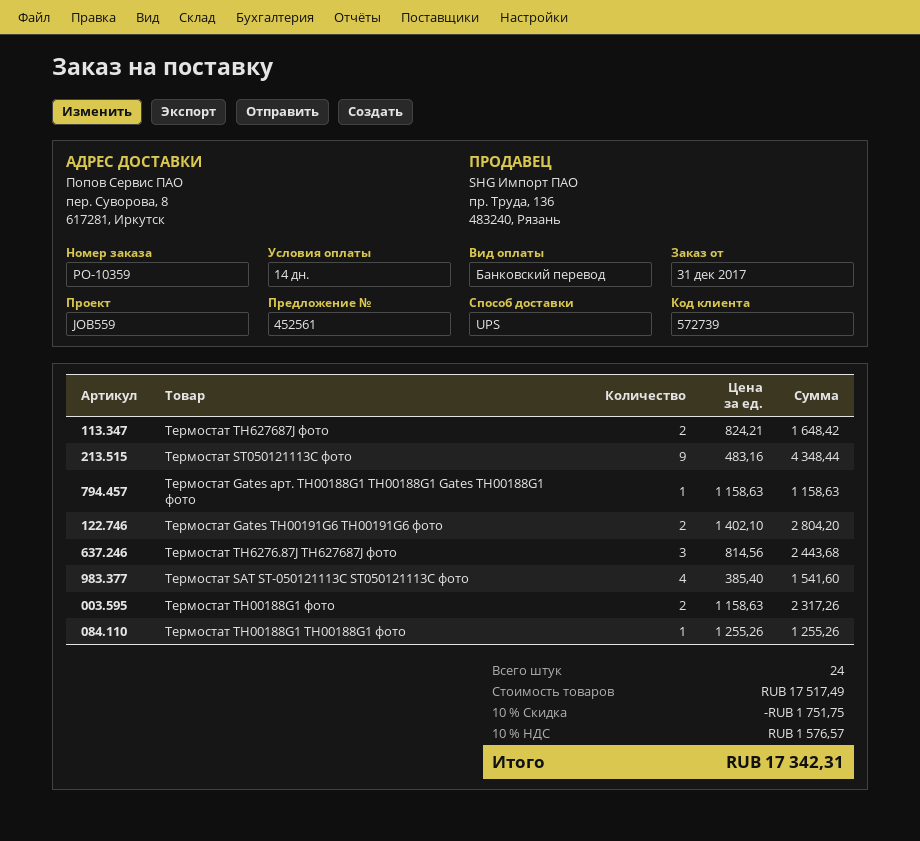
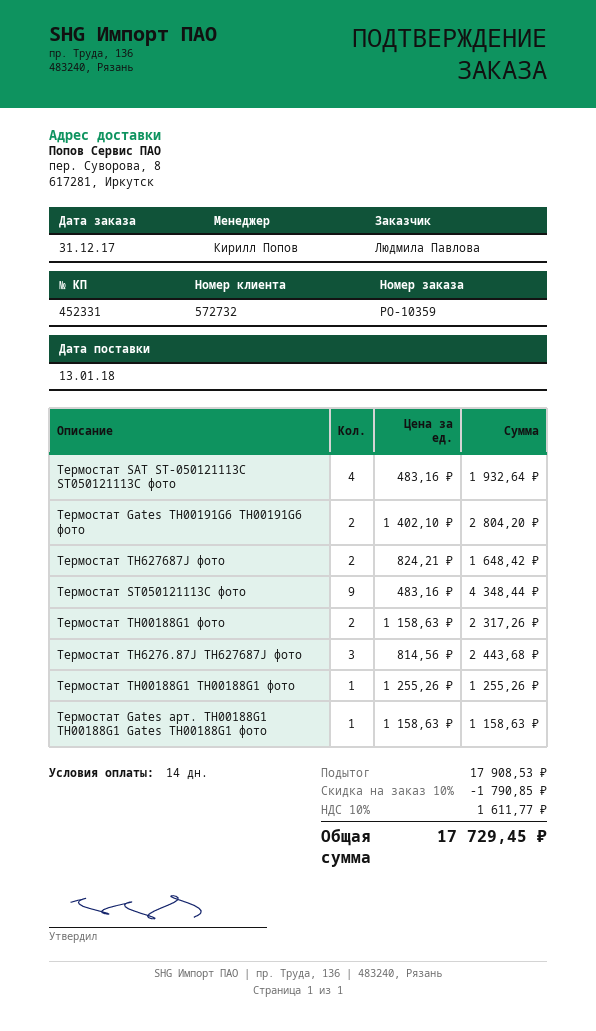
quote number: 452561 -> 452331
customer number: 572739 -> 572732
Термостат SAT ST-050121113C ST050121113C фото: 4 x 385.40 = 1541.60 -> 4 x 483.16 = 1932.64
subtotal: 17517.49 -> 17908.53
discount: 10% = 1751.75 -> 10% = 1790.85
tax: 10% = 1576.57 -> 10% = 1611.77
total: 17342.31 -> 17729.45

